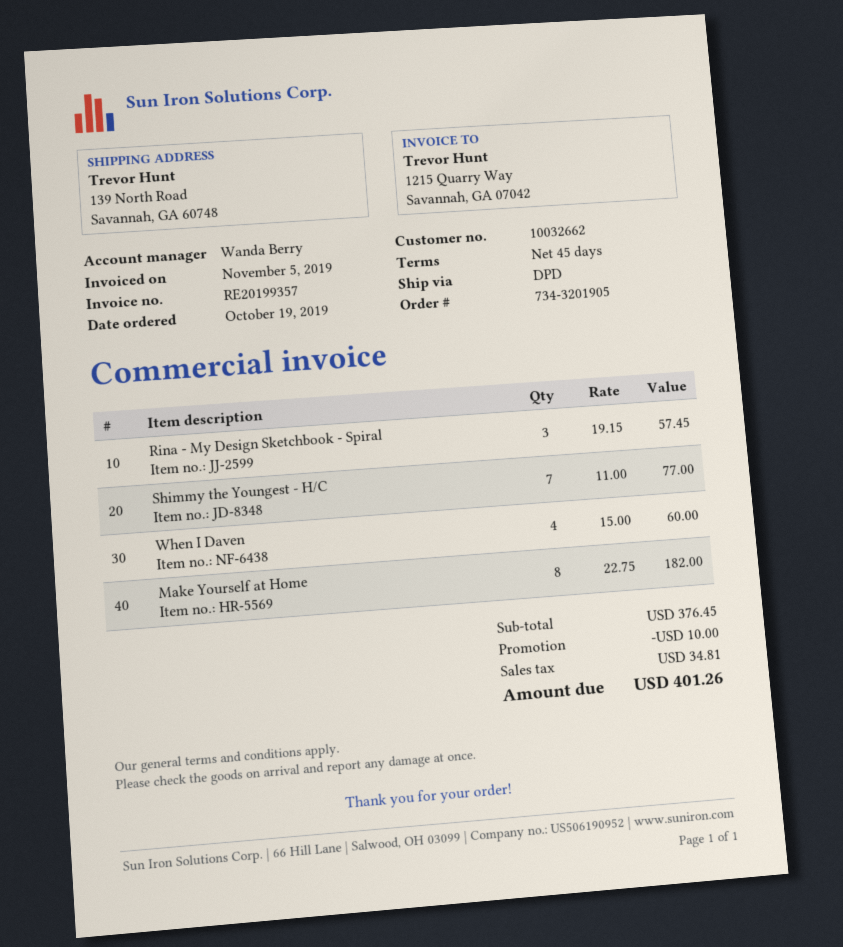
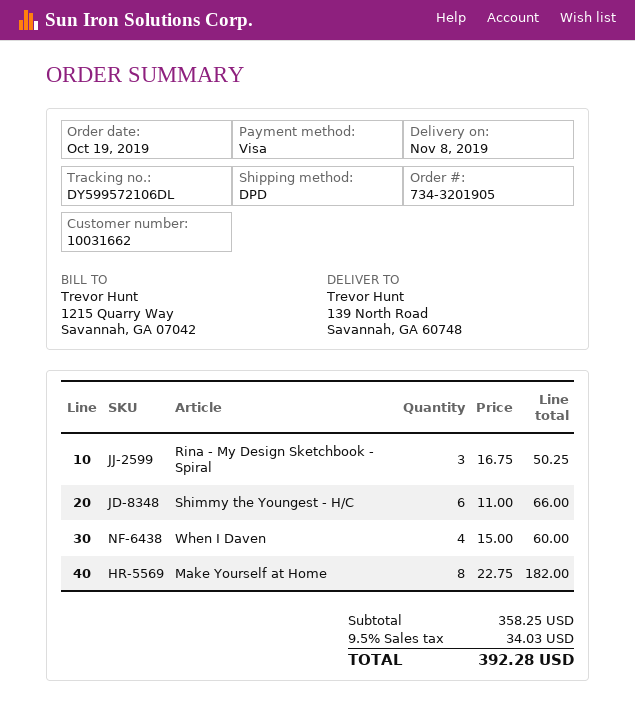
customer number: 10032662 -> 10031662
Rina - My Design Sketchbook - Spiral: 3 x 19.15 = 57.45 -> 3 x 16.75 = 50.25
Shimmy the Youngest - H/C: 7 x 11.00 = 77.00 -> 6 x 11.00 = 66.00
subtotal: 376.45 -> 358.25
discount: 10.00 -> none
tax: 34.81 -> 34.03
total: 401.26 -> 392.28

